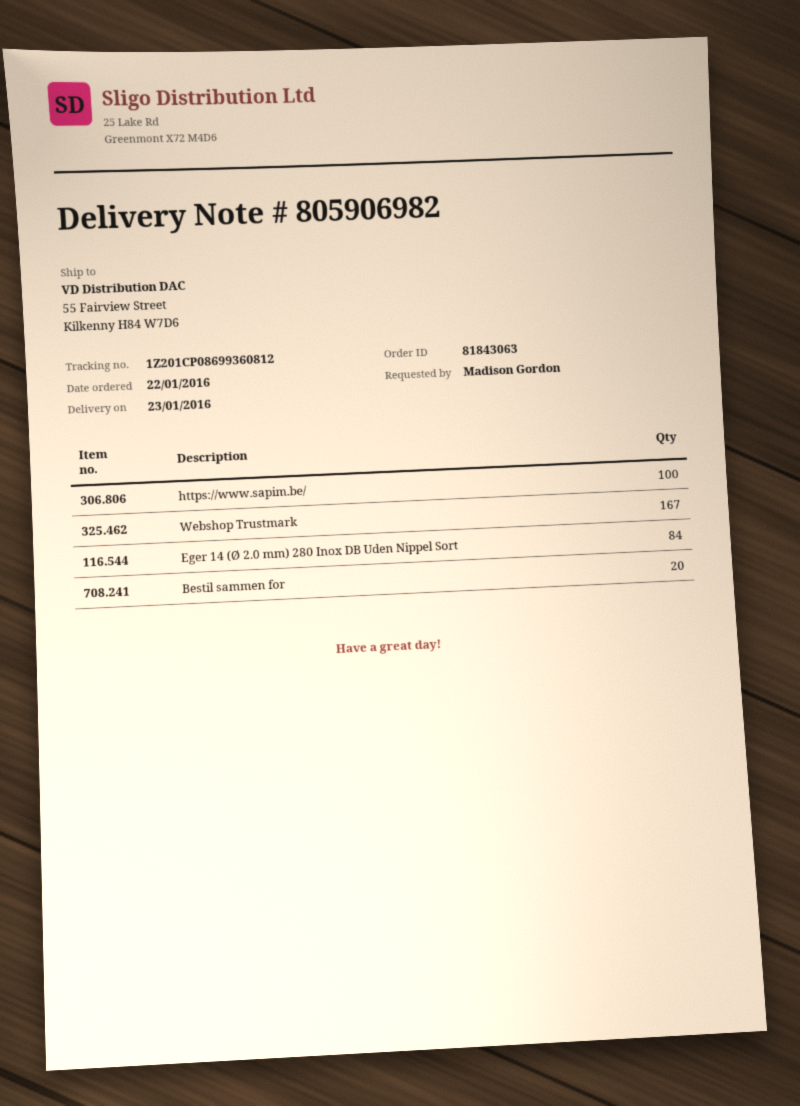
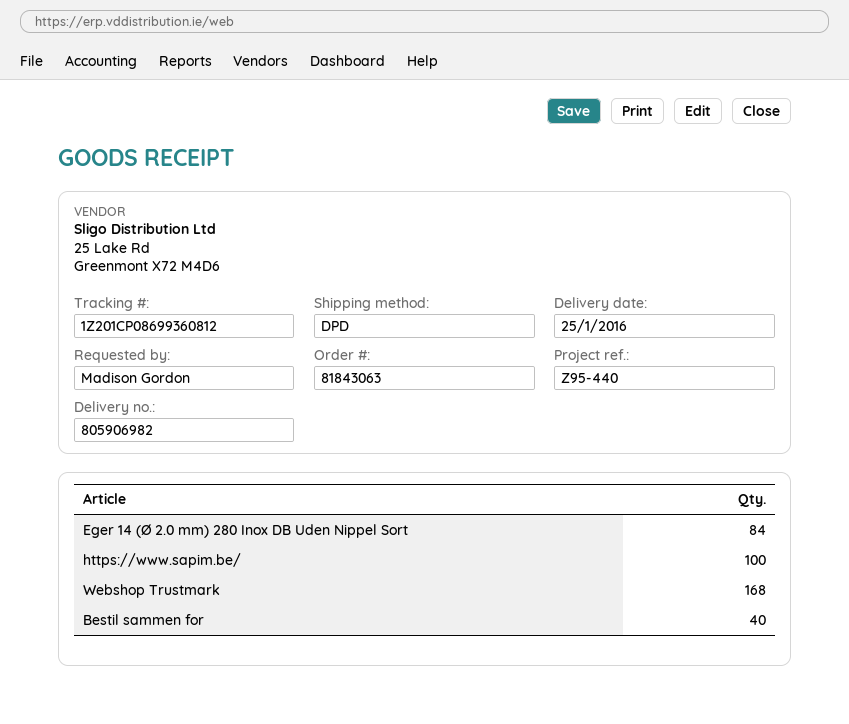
delivery date: 2016-01-23 -> 2016-01-25
Webshop Trustmark: 167 -> 168
Bestil sammen for: 20 -> 40

